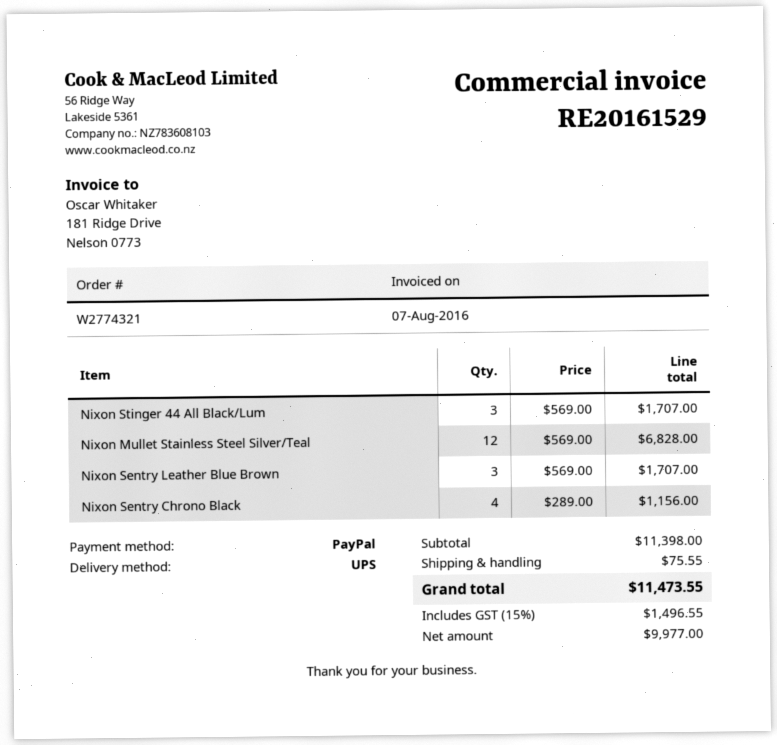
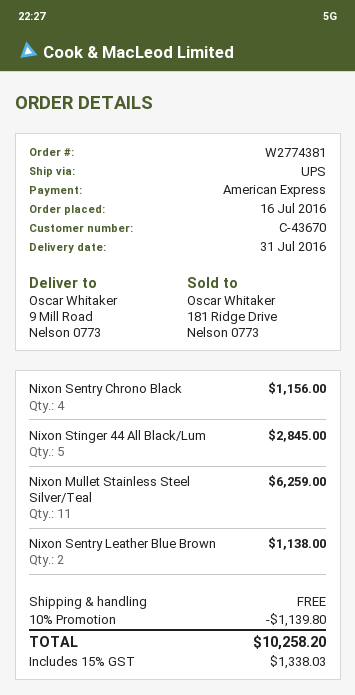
order number: W2774321 -> W2774381
payment method: PayPal -> American Express
Nixon Stinger 44 All Black/Lum: 3 for 1707.00 -> 5 for 2845.00
Nixon Mullet Stainless Steel Silver/Teal: 12 for 6828.00 -> 11 for 6259.00
Nixon Sentry Leather Blue Brown: 3 for 1707.00 -> 2 for 1138.00
discount: none -> 10% = 1139.80
shipping: 75.55 -> 0.00
tax: 15% = 1496.55 -> 15% = 1338.03
total: 11473.55 -> 10258.20

